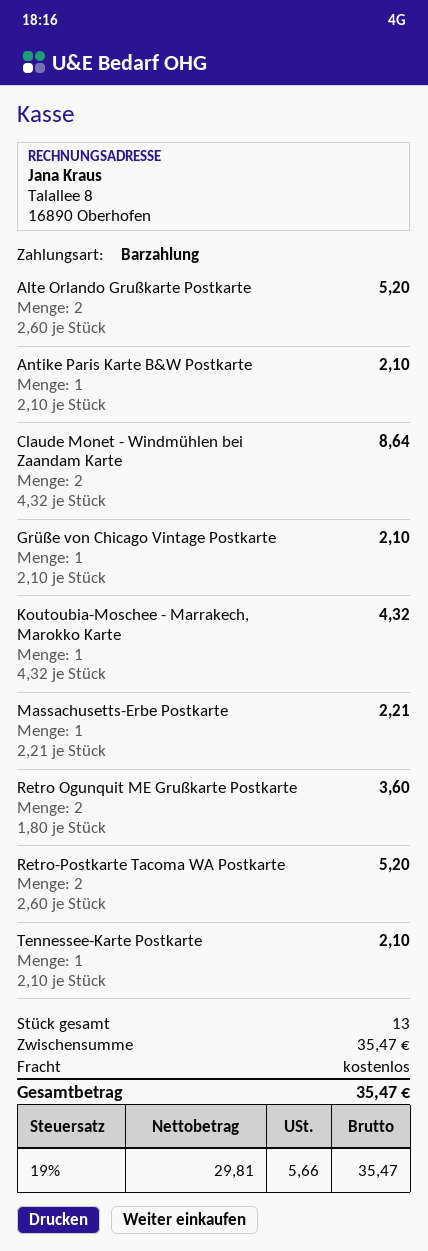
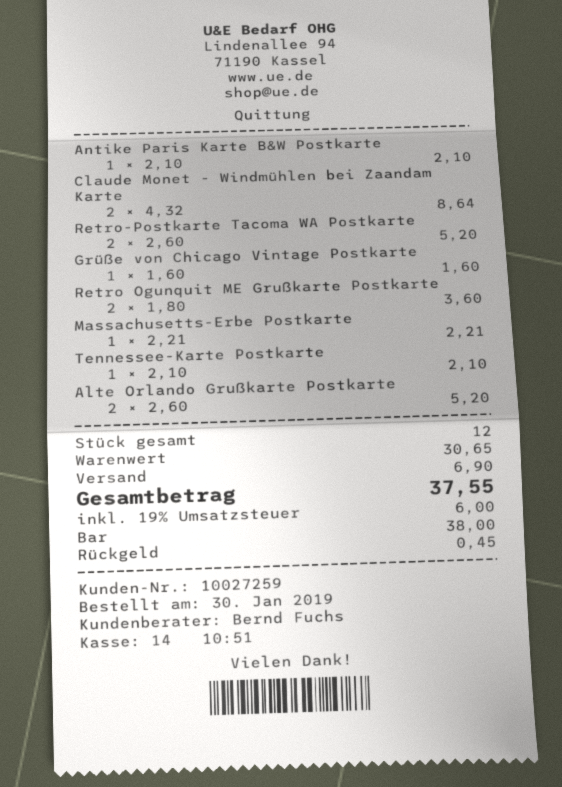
Grüße von Chicago Vintage Postkarte: 1 x 2.10 = 2.10 -> 1 x 1.60 = 1.60
Koutoubia-Moschee - Marrakech, Marokko Karte: 1 x 4.32 = 4.32 -> none
total quantity: 13 -> 12
subtotal: 35.47 -> 30.65
shipping: 0.00 -> 6.90
tax: 19% = 5.66 -> 19% = 6.00
total: 35.47 -> 37.55

